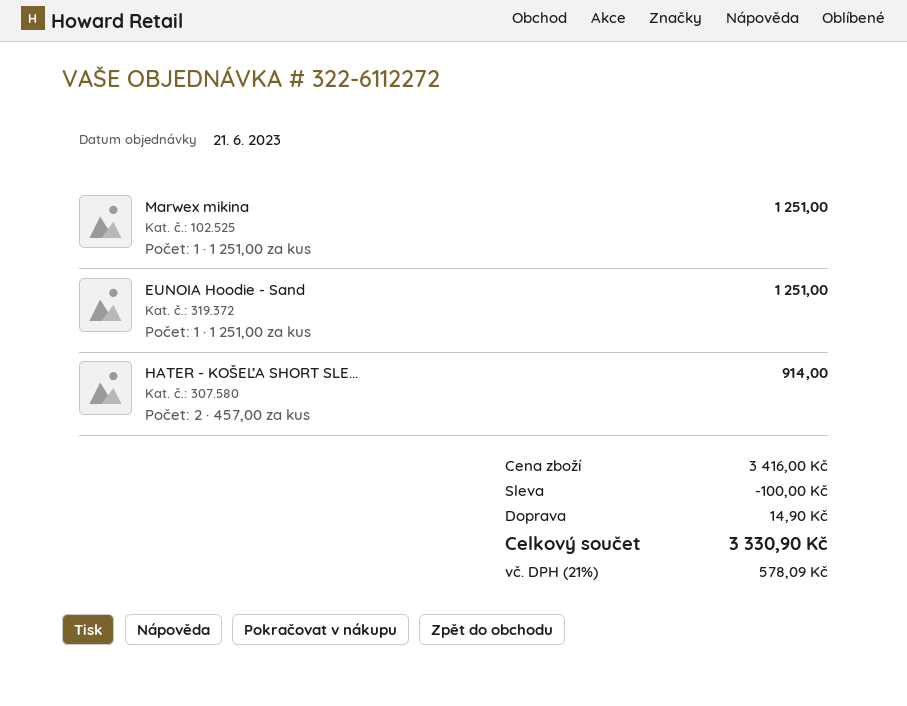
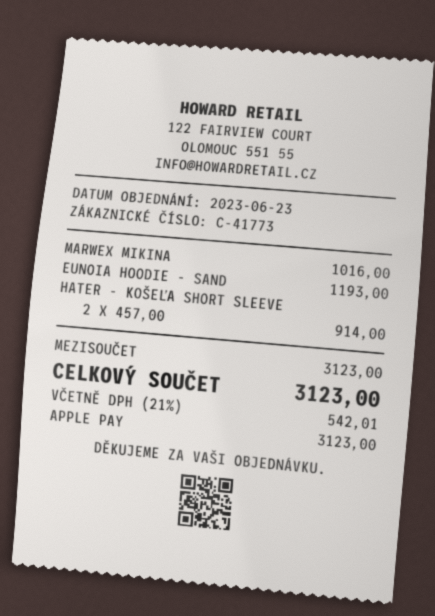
order date: 2023-06-21 -> 2023-06-23
Marwex mikina: 1 x 1251.00 = 1251.00 -> 1 x 1016.00 = 1016.00
EUNOIA Hoodie - Sand: 1 x 1251.00 = 1251.00 -> 1 x 1193.00 = 1193.00
subtotal: 3416.00 -> 3123.00
discount: 100.00 -> none
shipping: 14.90 -> none
tax: 21% = 578.09 -> 21% = 542.01
total: 3330.90 -> 3123.00

